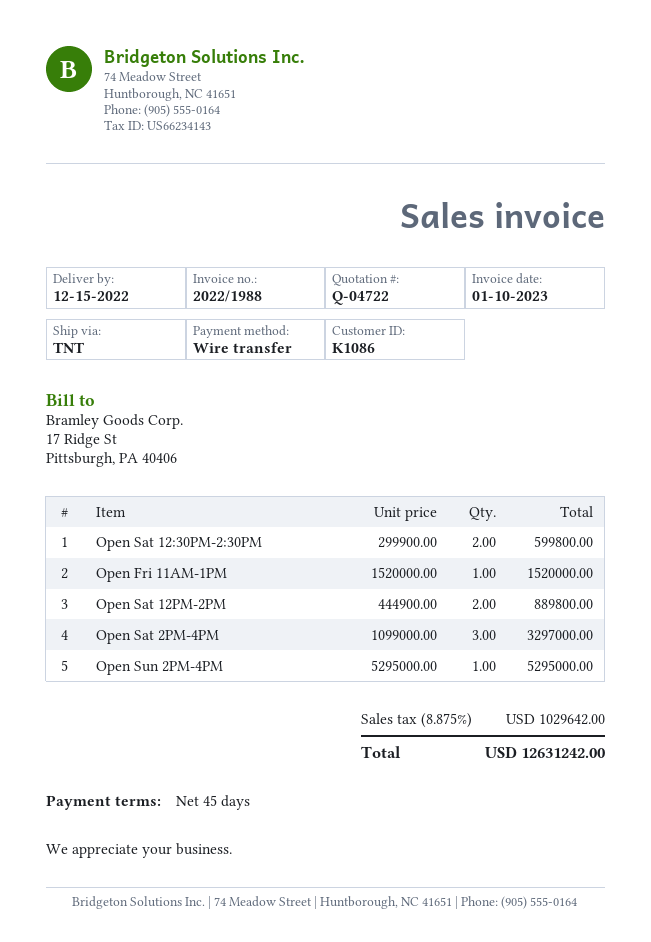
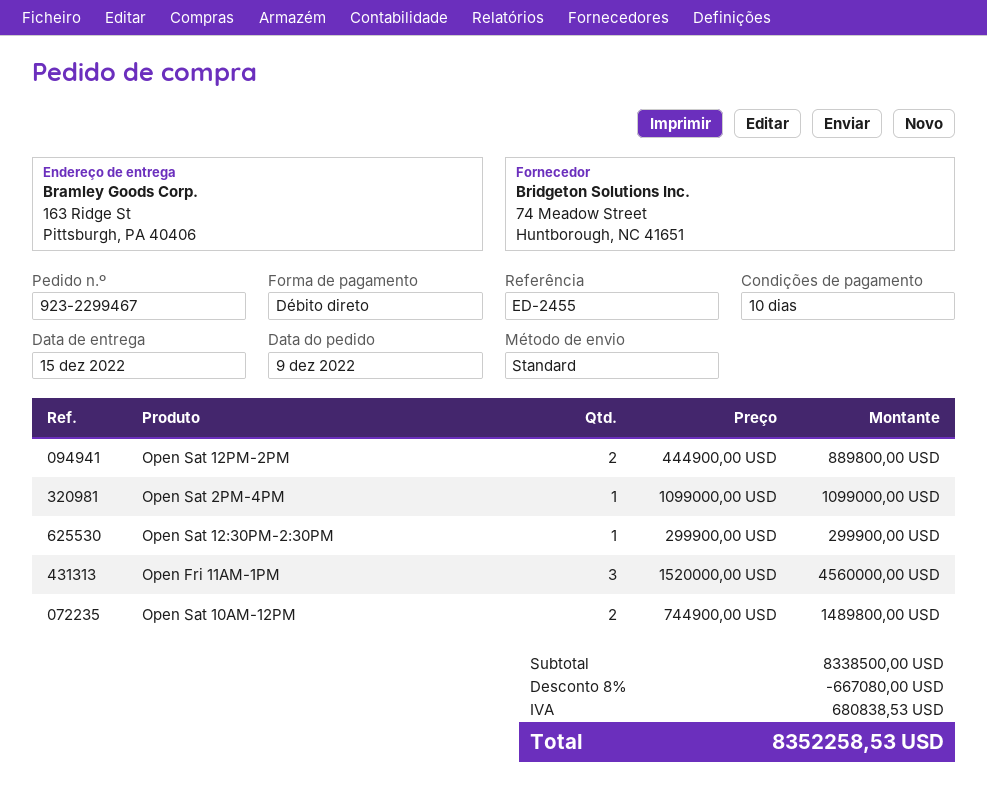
payment terms: 45 days -> 10 days
payment method: bank transfer -> direct debit
shipping method: TNT -> standard
Open Sat 12:30PM-2:30PM: 2 x 299900.00 = 599800.00 -> 1 x 299900.00 = 299900.00
Open Fri 11AM-1PM: 1 x 1520000.00 = 1520000.00 -> 3 x 1520000.00 = 4560000.00
Open Sat 2PM-4PM: 3 x 1099000.00 = 3297000.00 -> 1 x 1099000.00 = 1099000.00
Open Sun 2PM-4PM: 1 x 5295000.00 = 5295000.00 -> none
Open Sat 10AM-12PM: none -> 2 x 744900.00 = 1489800.00
discount: none -> 8% = 667080.00
tax: 1029642.00 -> 680838.53
total: 12631242.00 -> 8352258.53

